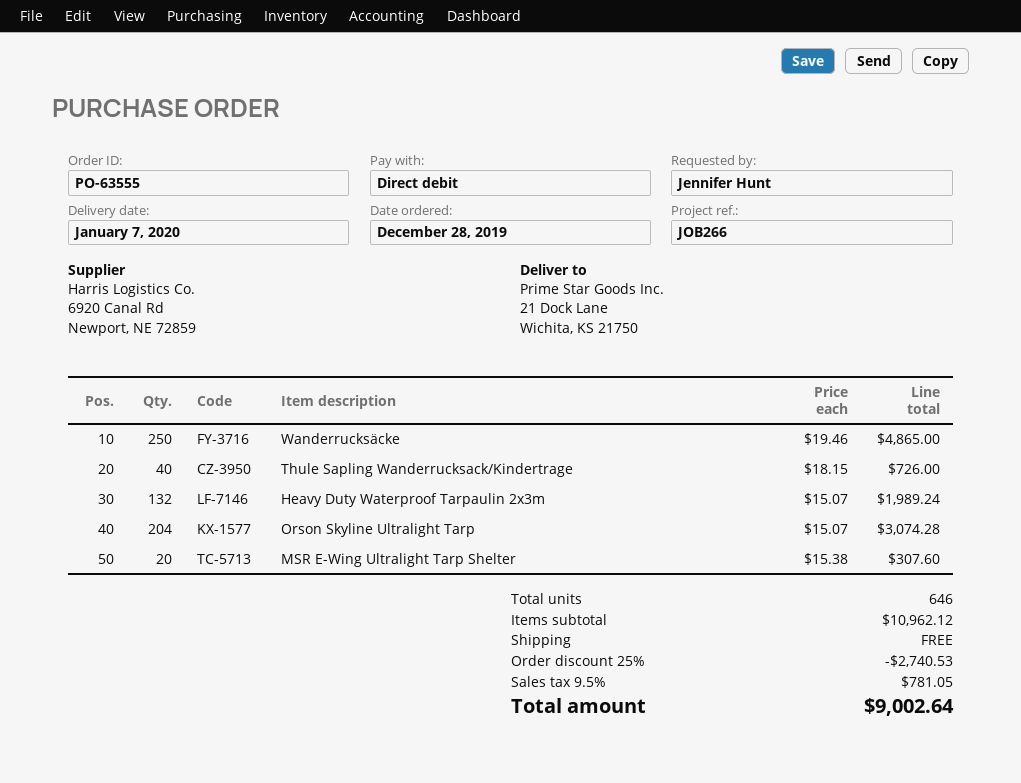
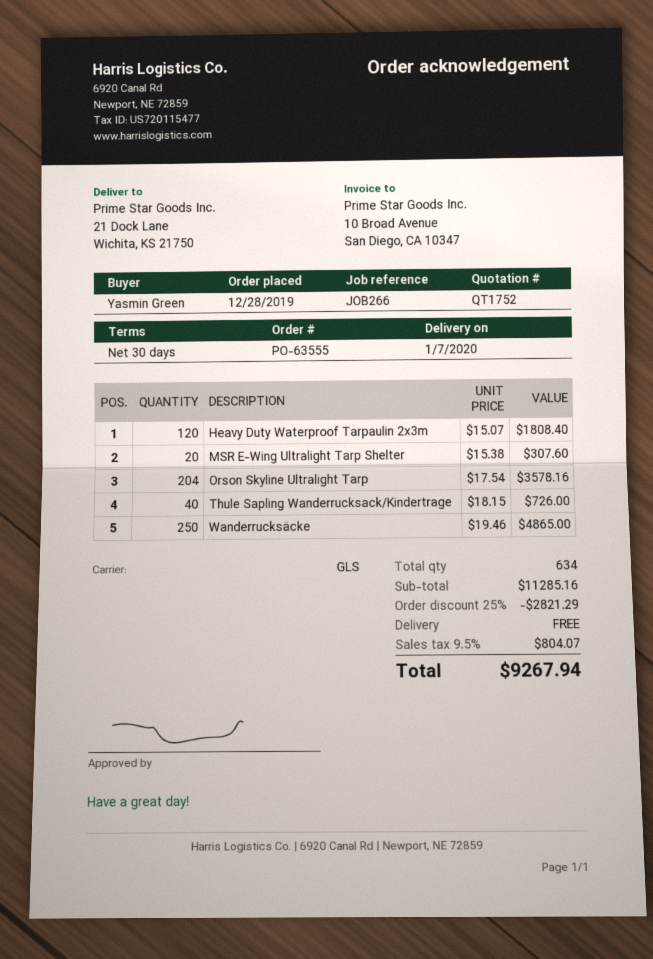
ordered by: Jennifer Hunt -> Yasmin Green
Heavy Duty Waterproof Tarpaulin 2x3m: 132 x 15.07 = 1989.24 -> 120 x 15.07 = 1808.40
Orson Skyline Ultralight Tarp: 204 x 15.07 = 3074.28 -> 204 x 17.54 = 3578.16
total quantity: 646 -> 634
subtotal: 10962.12 -> 11285.16
discount: 25% = 2740.53 -> 25% = 2821.29
tax: 9.5% = 781.05 -> 9.5% = 804.07
total: 9002.64 -> 9267.94

